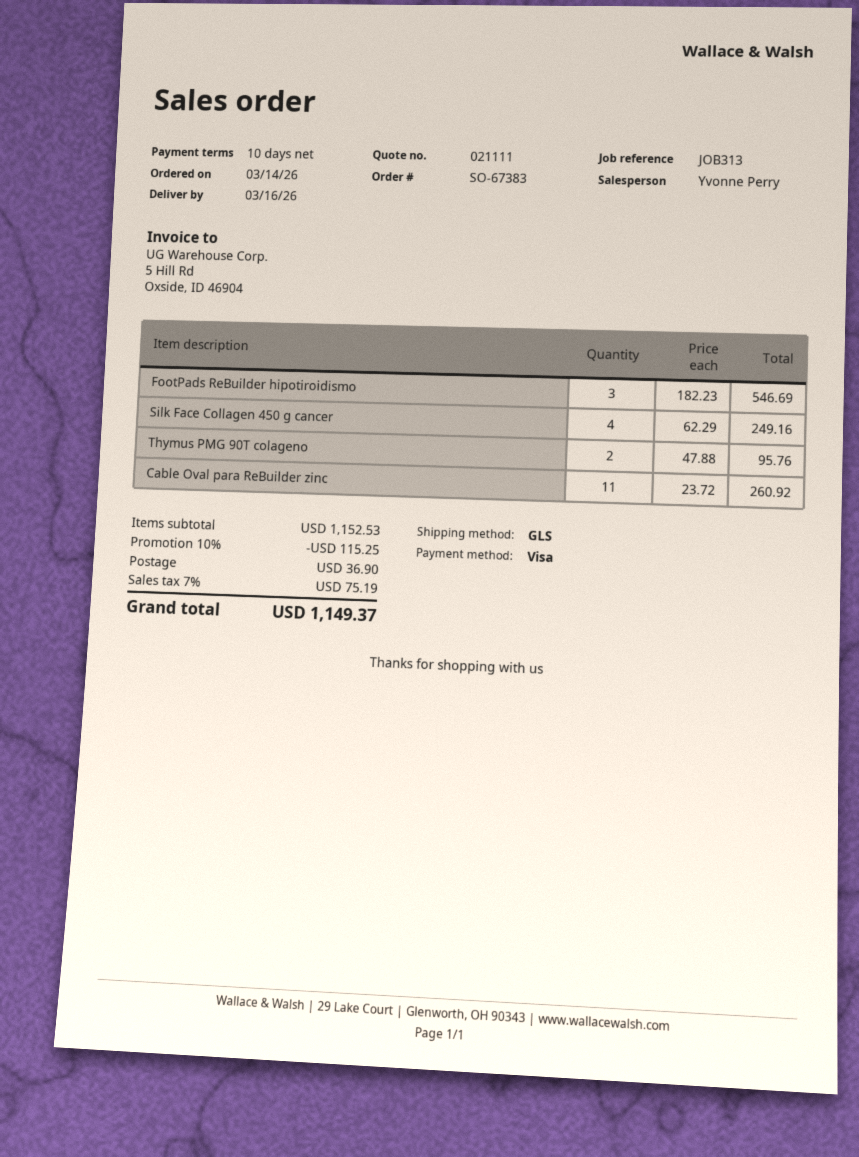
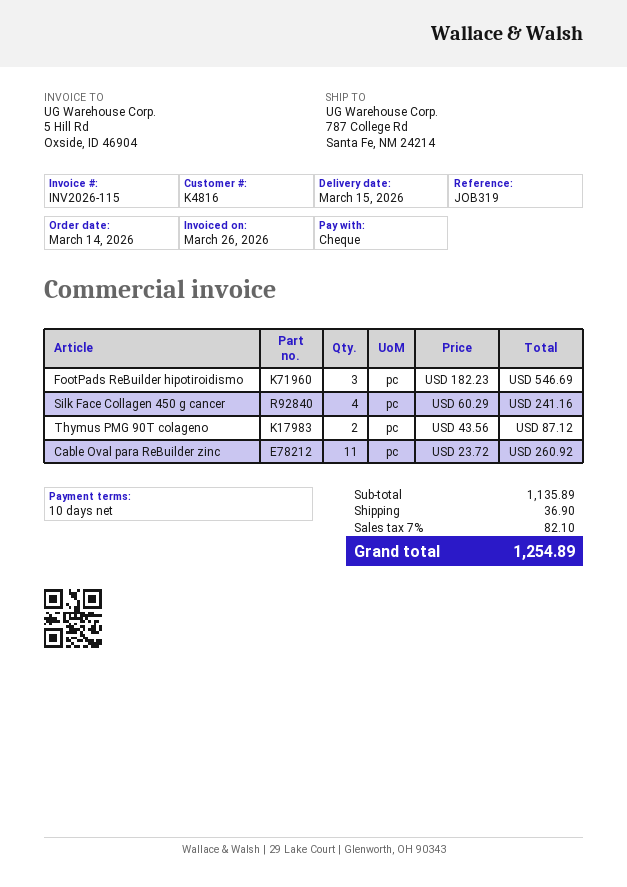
delivery date: 2026-03-16 -> 2026-03-15
reference: JOB313 -> JOB319
payment method: Visa -> cheque
Silk Face Collagen 450 g cancer: 4 x 62.29 = 249.16 -> 4 x 60.29 = 241.16
Thymus PMG 90T colageno: 2 x 47.88 = 95.76 -> 2 x 43.56 = 87.12
subtotal: 1152.53 -> 1135.89
discount: 10% = 115.25 -> none
tax: 7% = 75.19 -> 7% = 82.10
total: 1149.37 -> 1254.89

